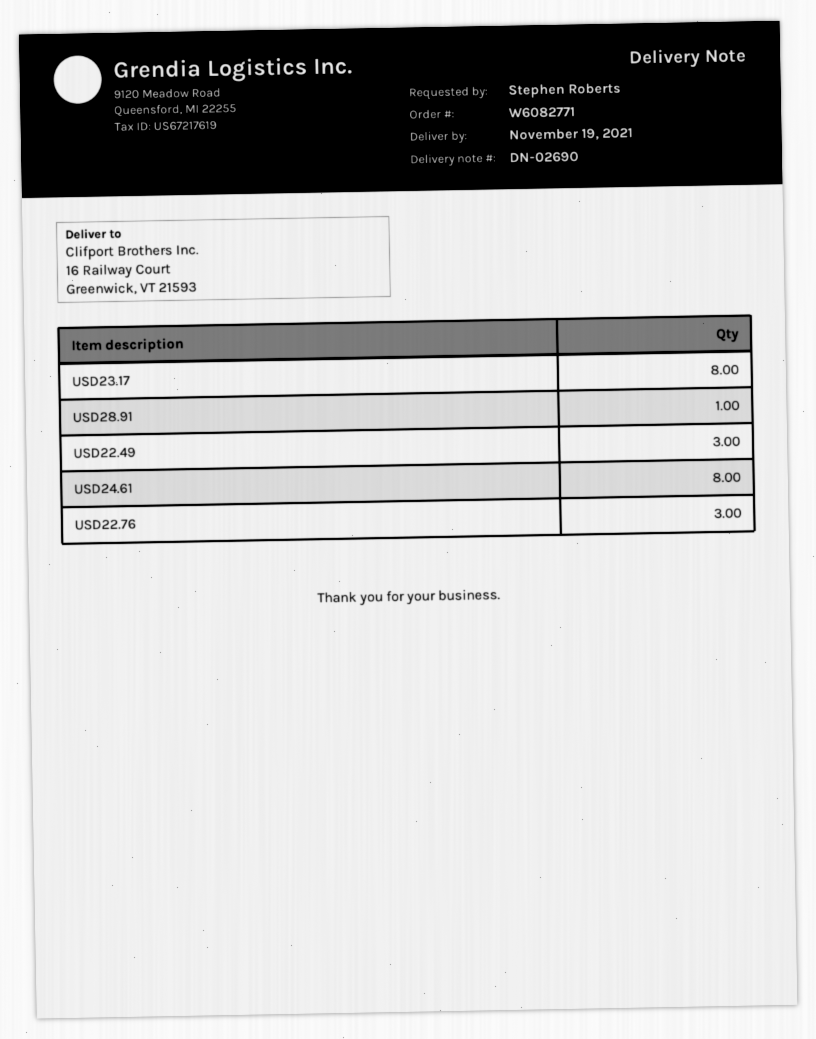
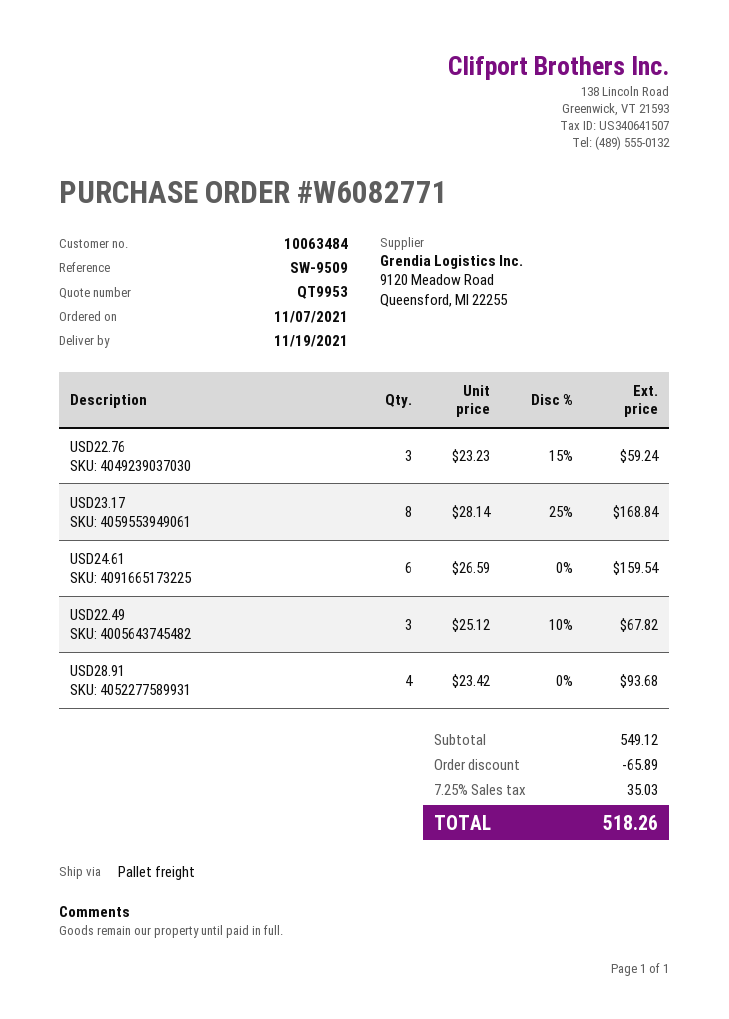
USD28.91: 1 -> 4
USD24.61: 8 -> 6

